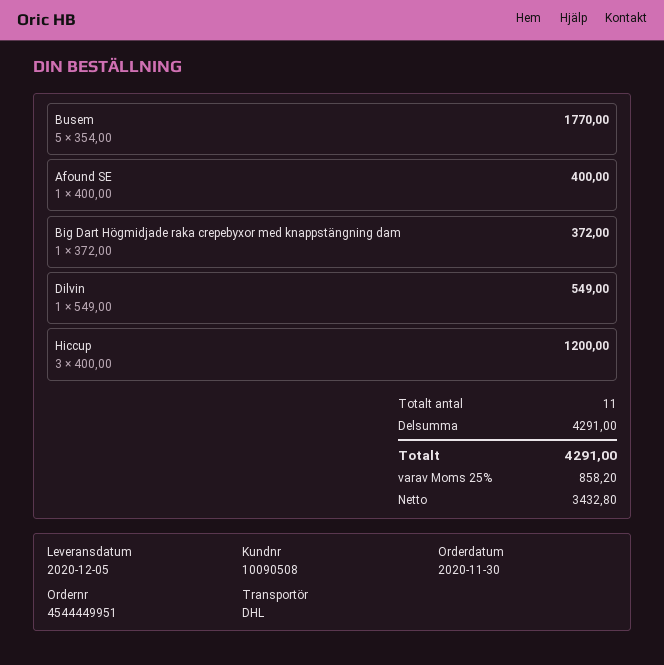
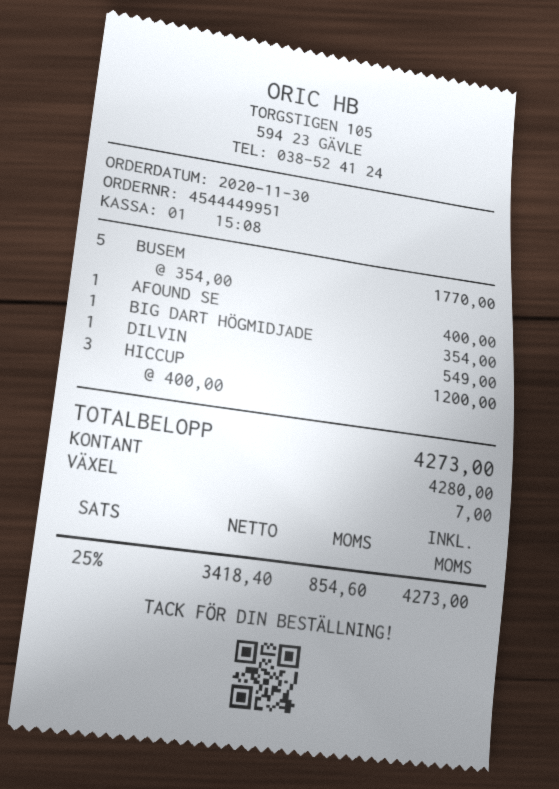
Big Dart Högmidjade raka crepebyxor med knappstängning dam: 1 x 372.00 = 372.00 -> 1 x 354.00 = 354.00
net: 3432.80 -> 3418.40
tax: 25% = 858.20 -> 25% = 854.60
total: 4291.00 -> 4273.00

